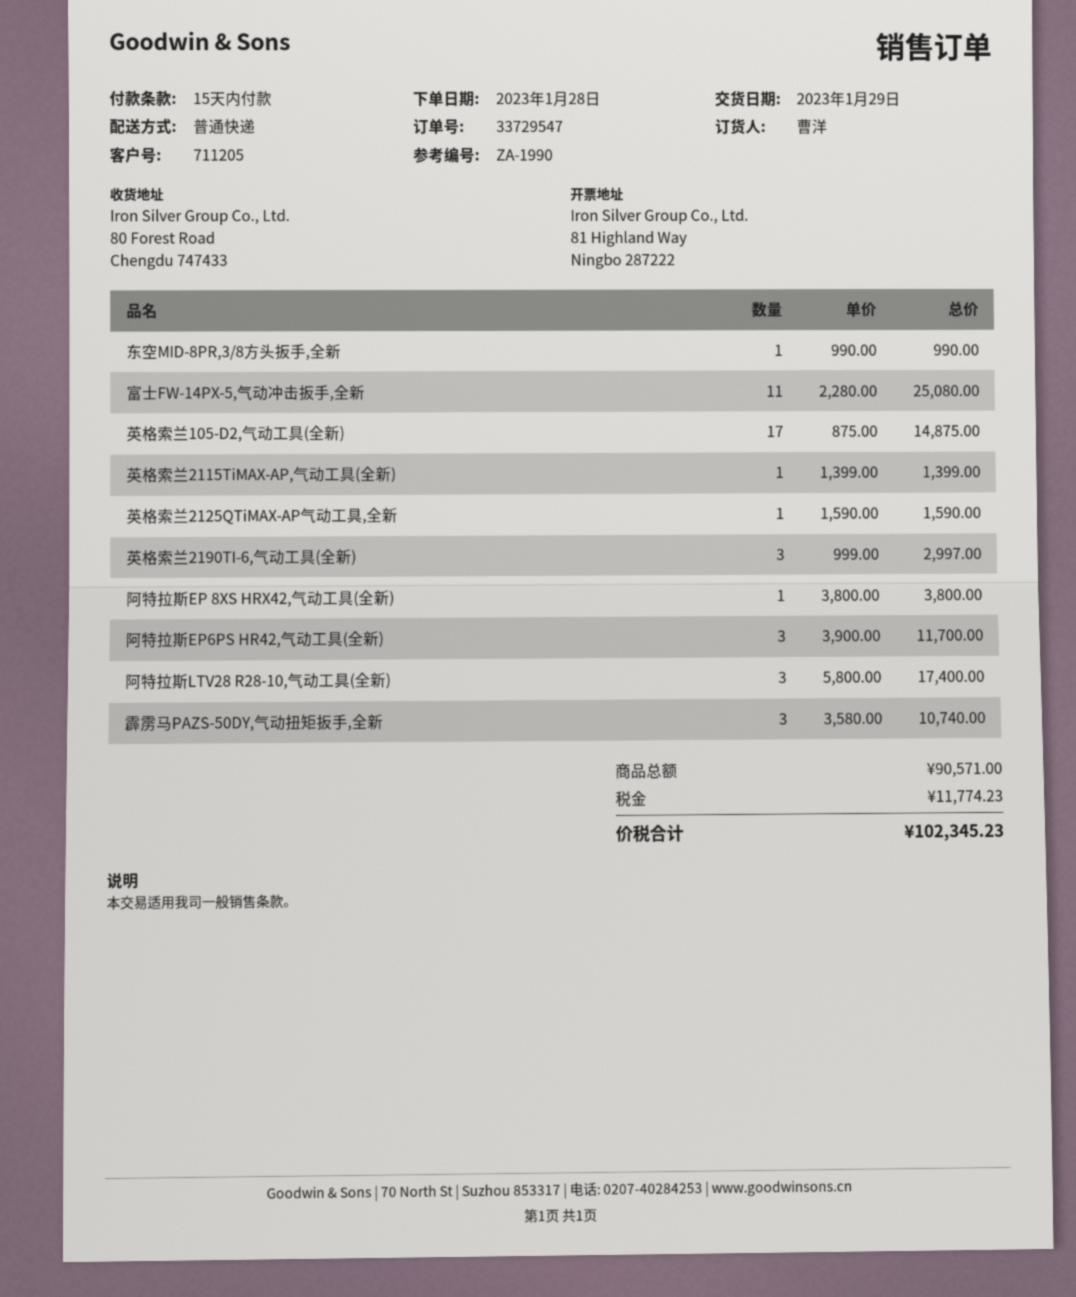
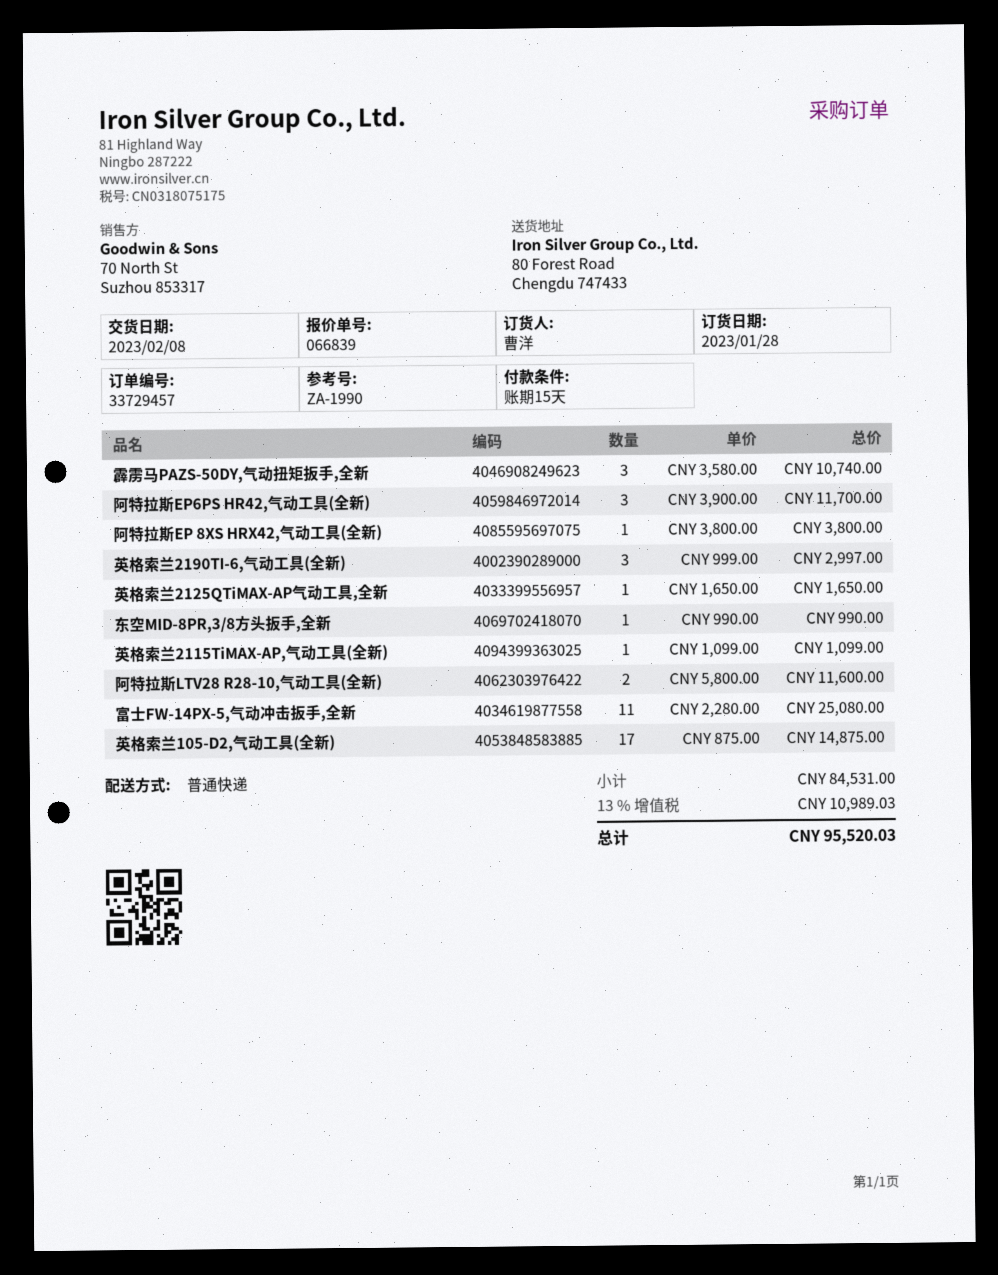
order number: 33729547 -> 33729457
delivery date: 2023-01-29 -> 2023-02-08
英格索兰2115TiMAX-AP,气动工具(全新): 1 x 1399.00 = 1399.00 -> 1 x 1099.00 = 1099.00
英格索兰2125QTiMAX-AP气动工具,全新: 1 x 1590.00 = 1590.00 -> 1 x 1650.00 = 1650.00
阿特拉斯LTV28 R28-10,气动工具(全新): 3 x 5800.00 = 17400.00 -> 2 x 5800.00 = 11600.00
subtotal: 90571.00 -> 84531.00
tax: 11774.23 -> 10989.03
total: 102345.23 -> 95520.03

